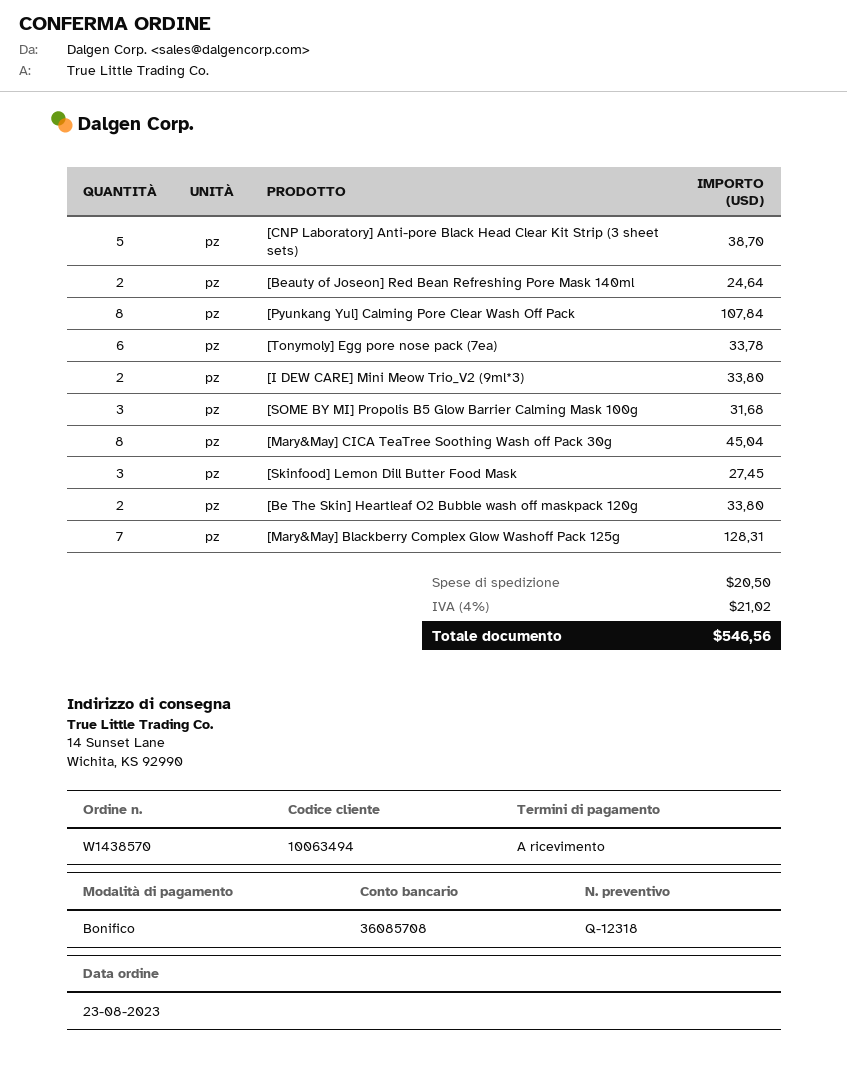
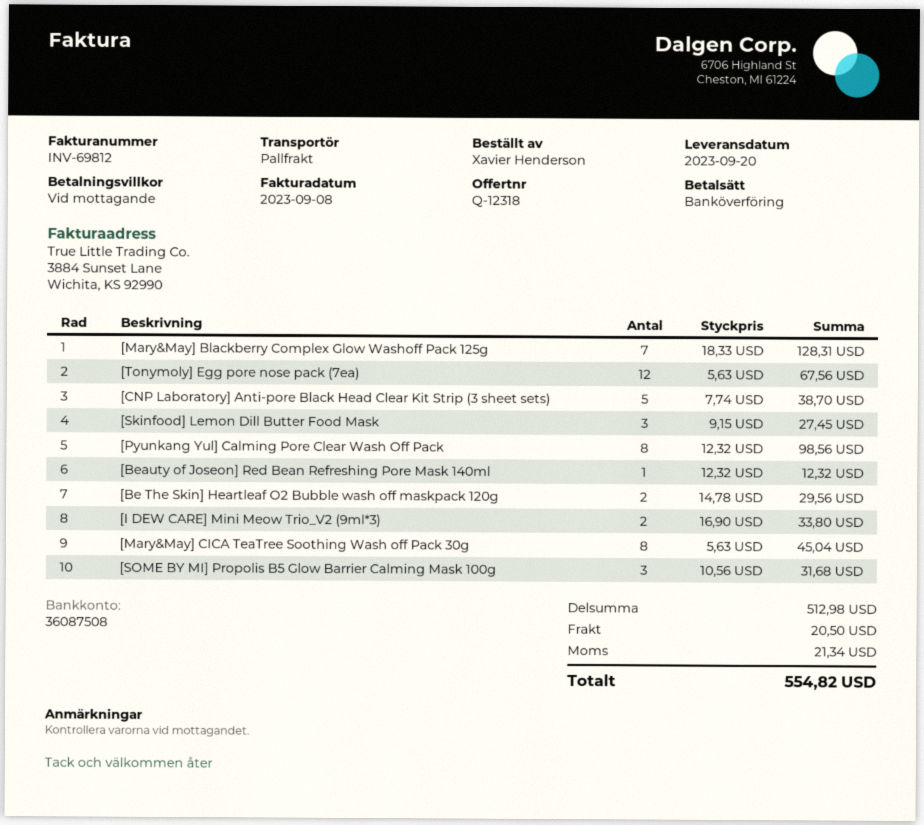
bank account: 36085708 -> 36087508
[Beauty of Joseon] Red Bean Refreshing Pore Mask 140ml: 2 for 24.64 -> 1 for 12.32
[Pyunkang Yul] Calming Pore Clear Wash Off Pack: 8 for 107.84 -> 8 for 98.56
[Tonymoly] Egg pore nose pack (7ea): 6 for 33.78 -> 12 for 67.56
[Be The Skin] Heartleaf O2 Bubble wash off maskpack 120g: 2 for 33.80 -> 2 for 29.56
tax: 21.02 -> 21.34
total: 546.56 -> 554.82

